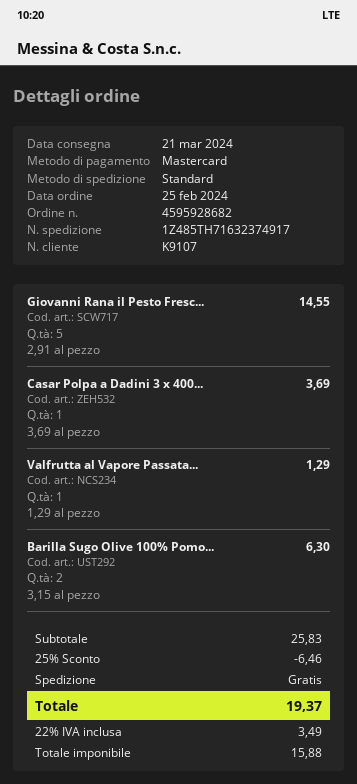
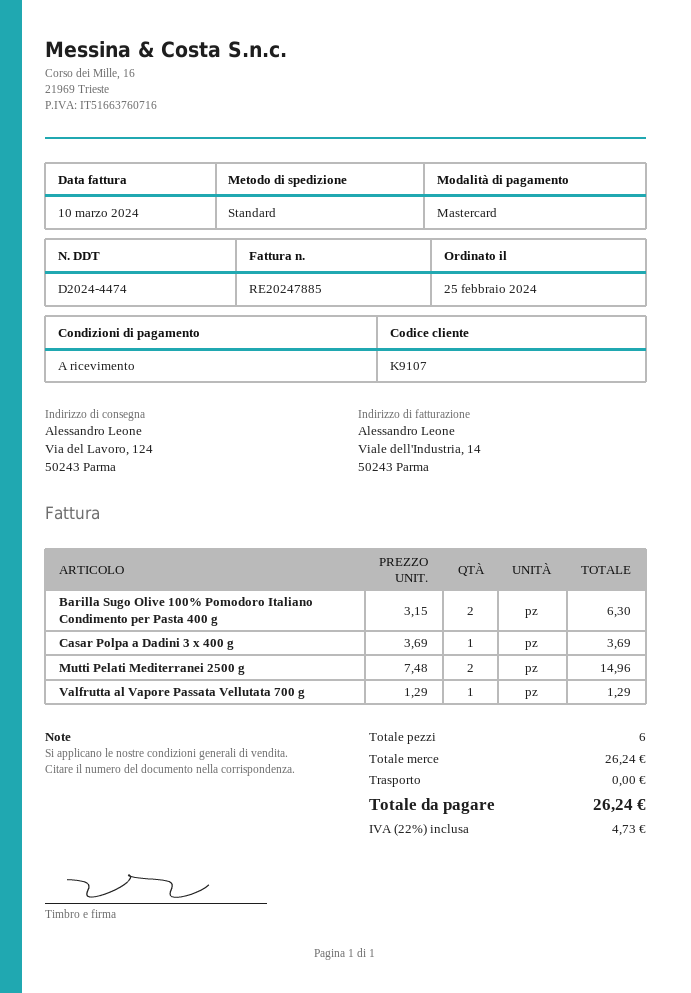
Giovanni Rana il Pesto Fresc...: 5 x 2.91 = 14.55 -> none
Mutti Pelati Mediterranei 2500 g: none -> 2 x 7.48 = 14.96
subtotal: 25.83 -> 26.24
discount: 25% = 6.46 -> none
tax: 22% = 3.49 -> 22% = 4.73
total: 19.37 -> 26.24

